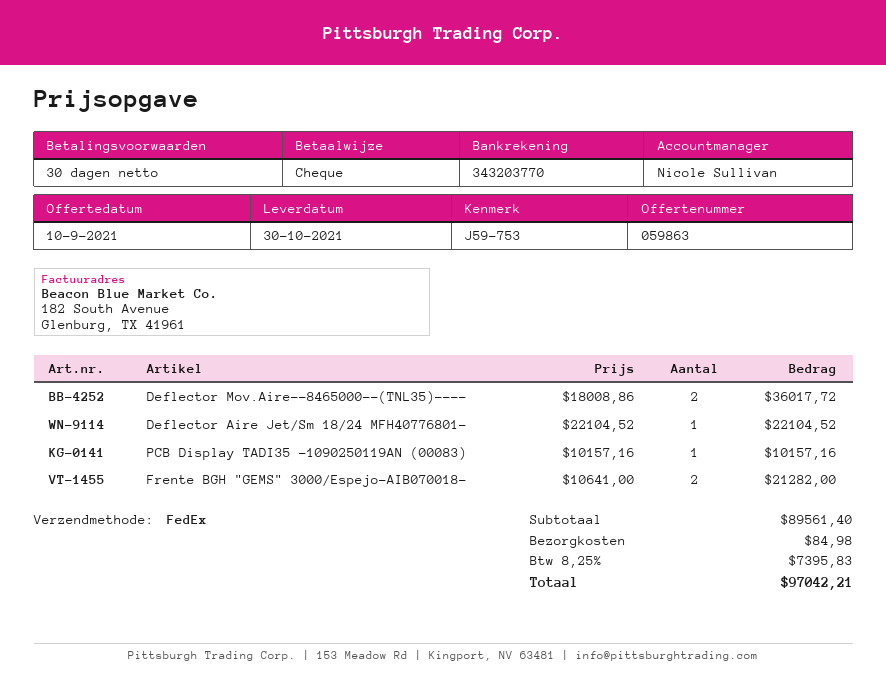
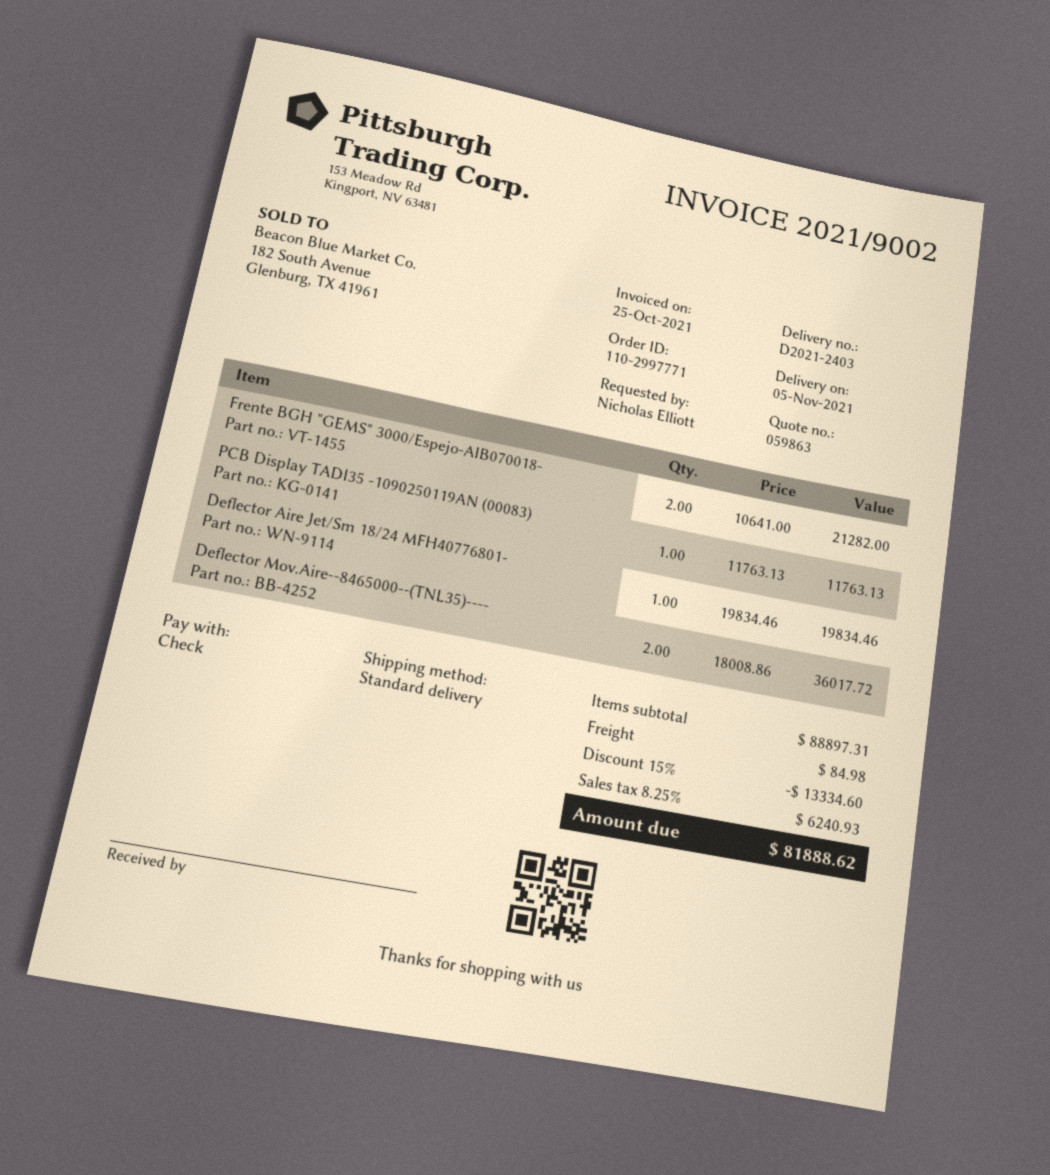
delivery date: 2021-10-30 -> 2021-11-05
shipping method: FedEx -> standard
Deflector Aire Jet/Sm 18/24 MFH40776801-: 1 x 22104.52 = 22104.52 -> 1 x 19834.46 = 19834.46
PCB Display TADI35 -1090250119AN (00083): 1 x 10157.16 = 10157.16 -> 1 x 11763.13 = 11763.13
subtotal: 89561.40 -> 88897.31
discount: none -> 15% = 13334.60
tax: 8.25% = 7395.83 -> 8.25% = 6240.93
total: 97042.21 -> 81888.62

